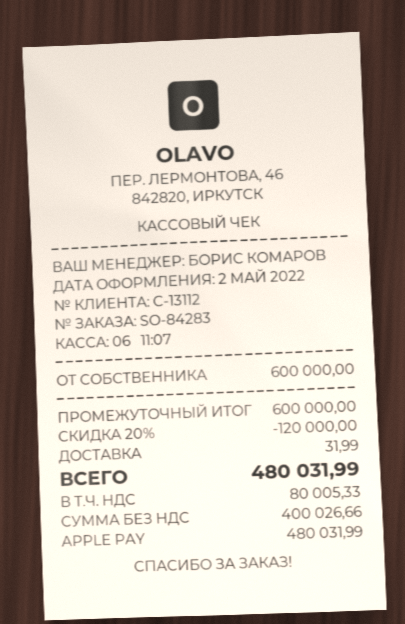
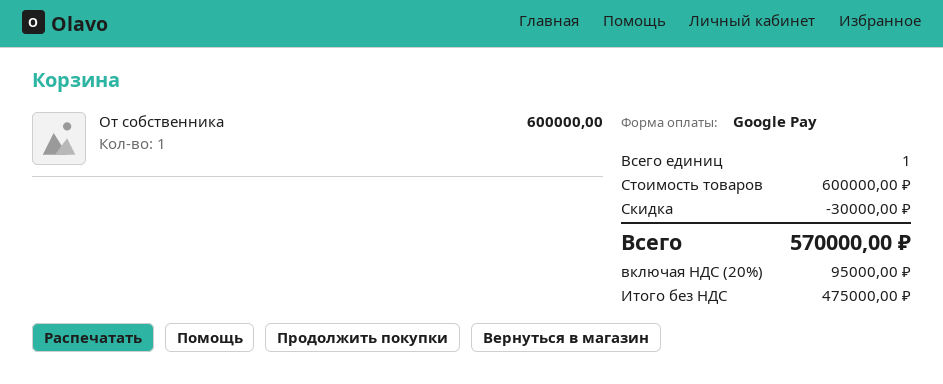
payment method: Apple Pay -> Google Pay
discount: 120000.00 -> 30000.00
shipping: 31.99 -> none
net: 400026.66 -> 475000.00
tax: 80005.33 -> 95000.00
total: 480031.99 -> 570000.00

